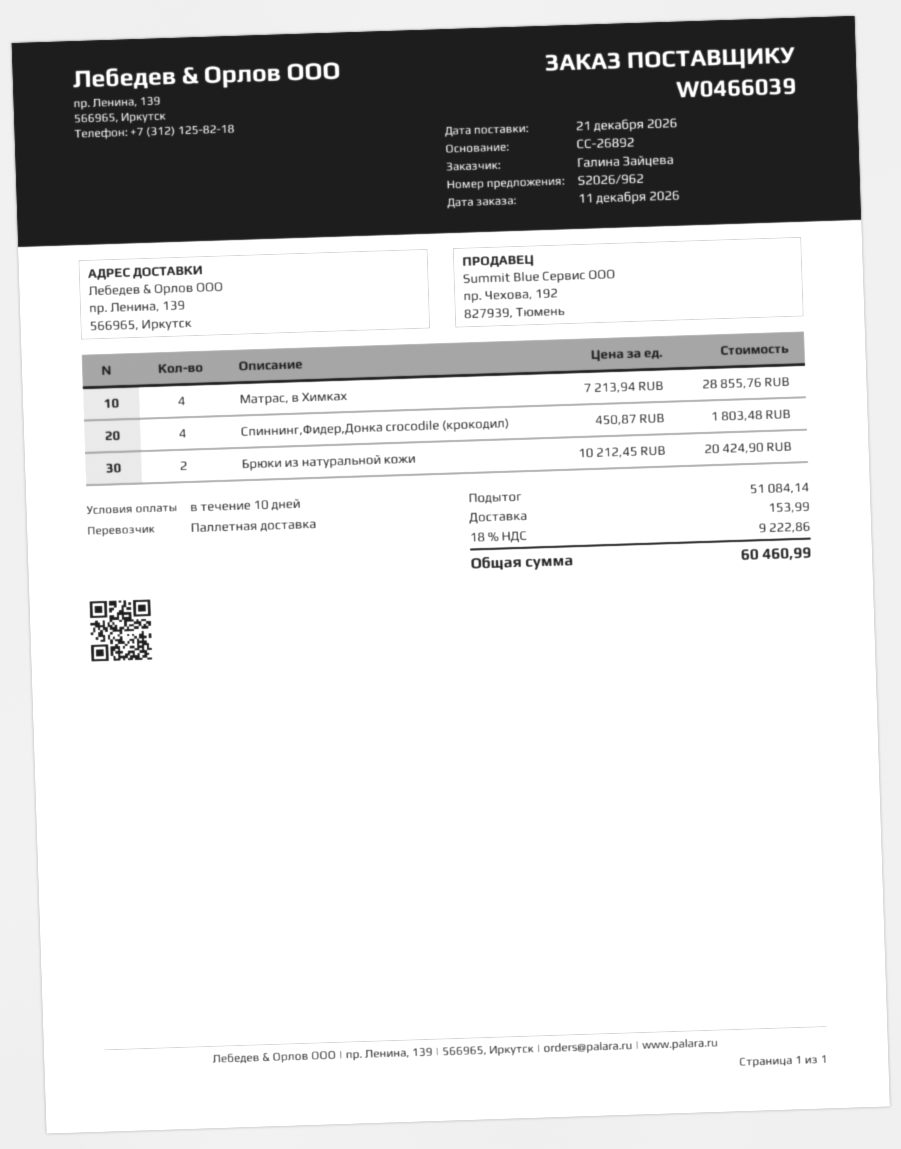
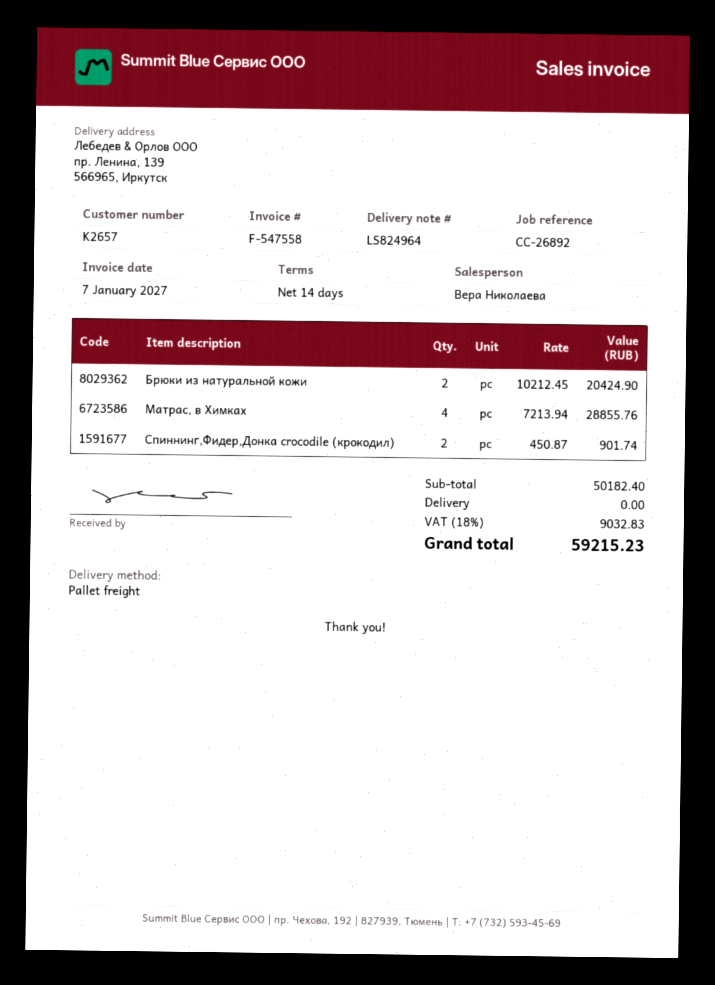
payment terms: 10 days -> 14 days
Спиннинг,Фидер,Донка crocodile (крокодил): 4 x 450.87 = 1803.48 -> 2 x 450.87 = 901.74
subtotal: 51084.14 -> 50182.40
shipping: 153.99 -> 0.00
tax: 18% = 9222.86 -> 18% = 9032.83
total: 60460.99 -> 59215.23

